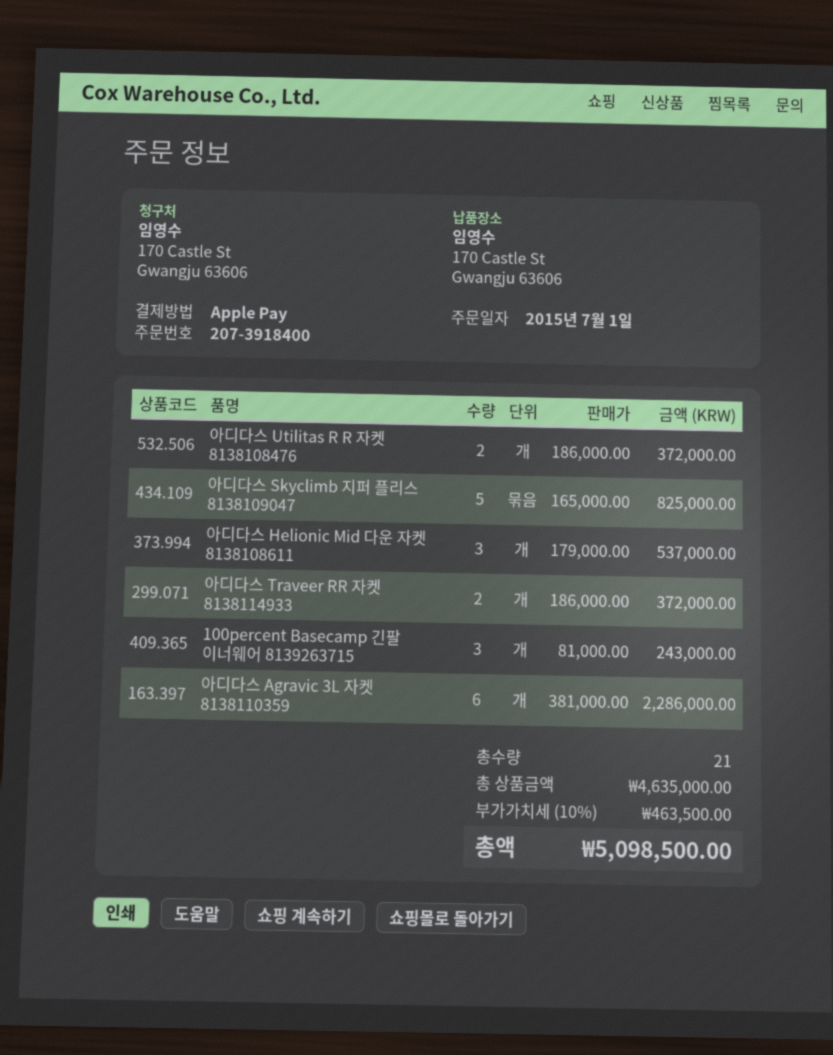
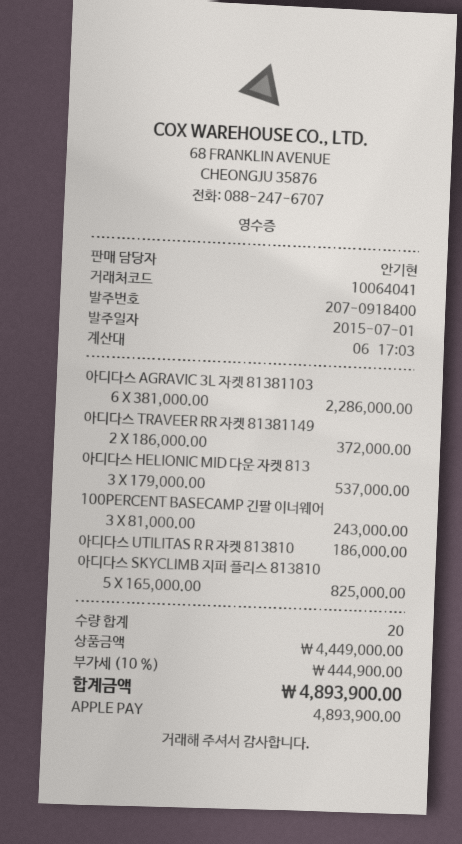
order number: 207-3918400 -> 207-0918400
아디다스 Utilitas R R 자켓 8138108476: 2 x 186000.00 = 372000.00 -> 1 x 186000.00 = 186000.00
total quantity: 21 -> 20
subtotal: 4635000.00 -> 4449000.00
tax: 10% = 463500.00 -> 10% = 444900.00
total: 5098500.00 -> 4893900.00

